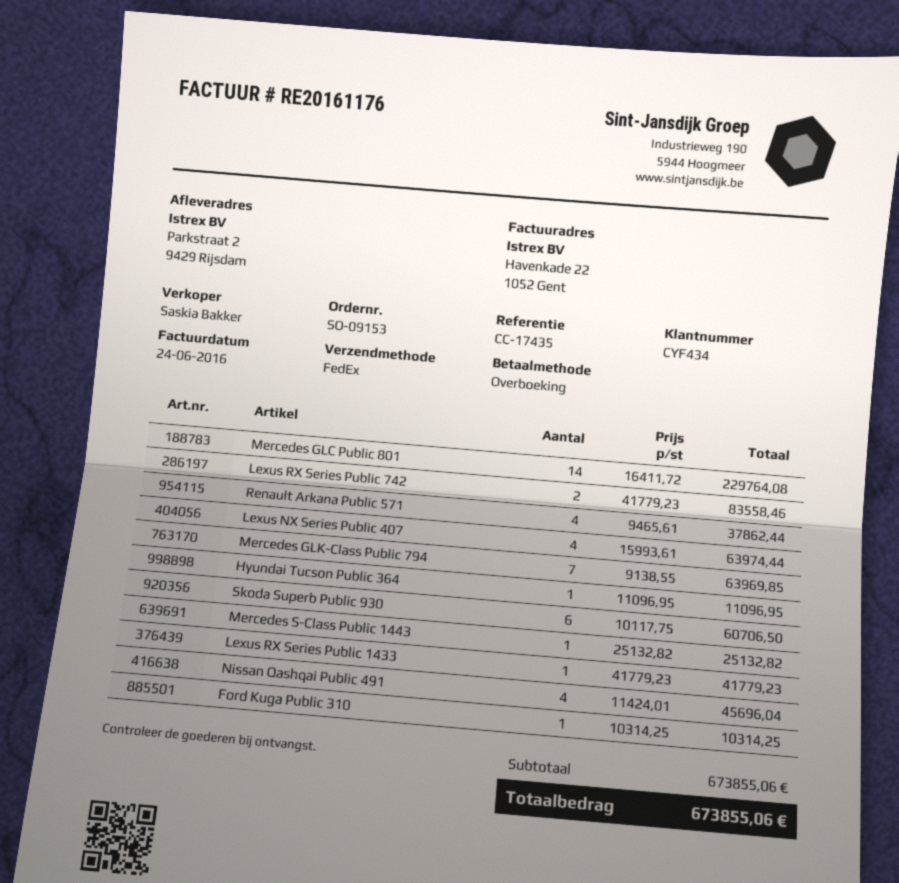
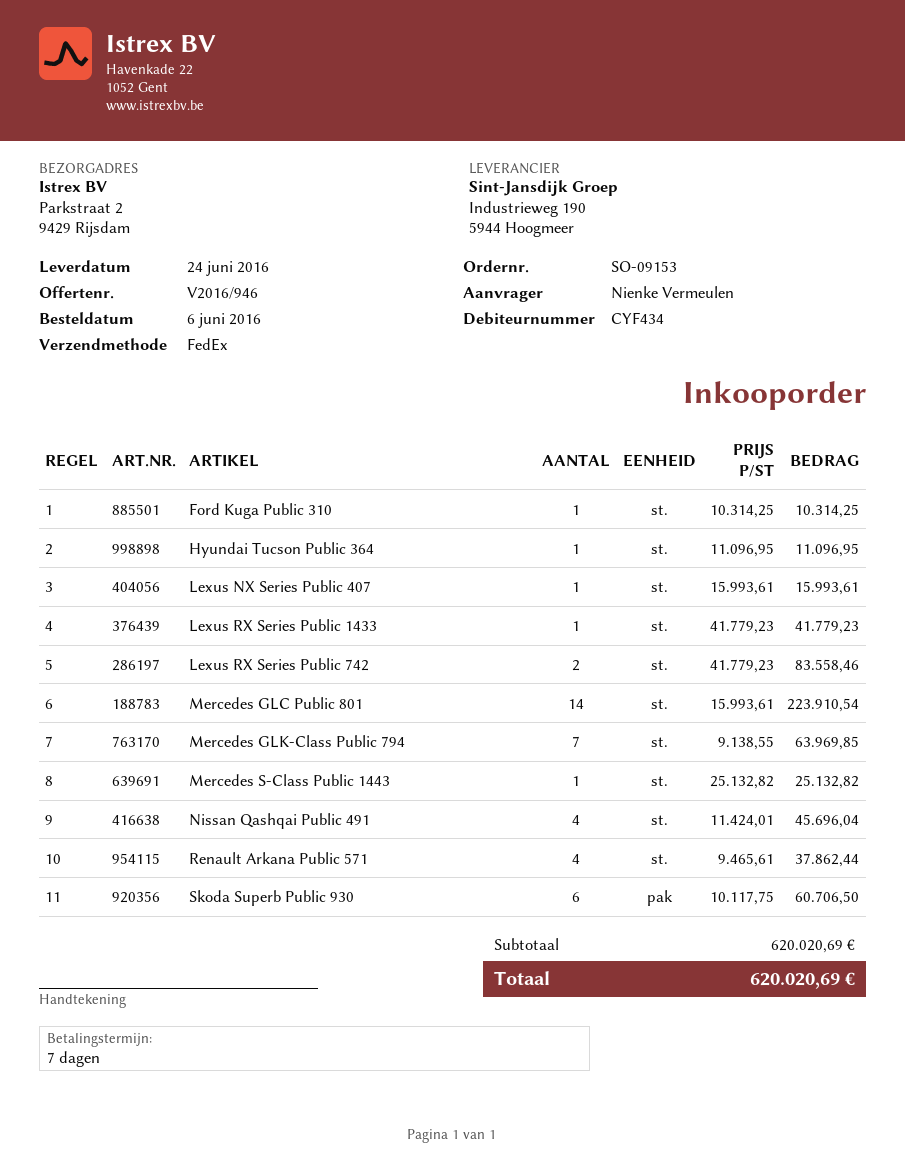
Mercedes GLC Public 801: 14 x 16411.72 = 229764.08 -> 14 x 15993.61 = 223910.54
Lexus NX Series Public 407: 4 x 15993.61 = 63974.44 -> 1 x 15993.61 = 15993.61
subtotal: 673855.06 -> 620020.69
total: 673855.06 -> 620020.69

